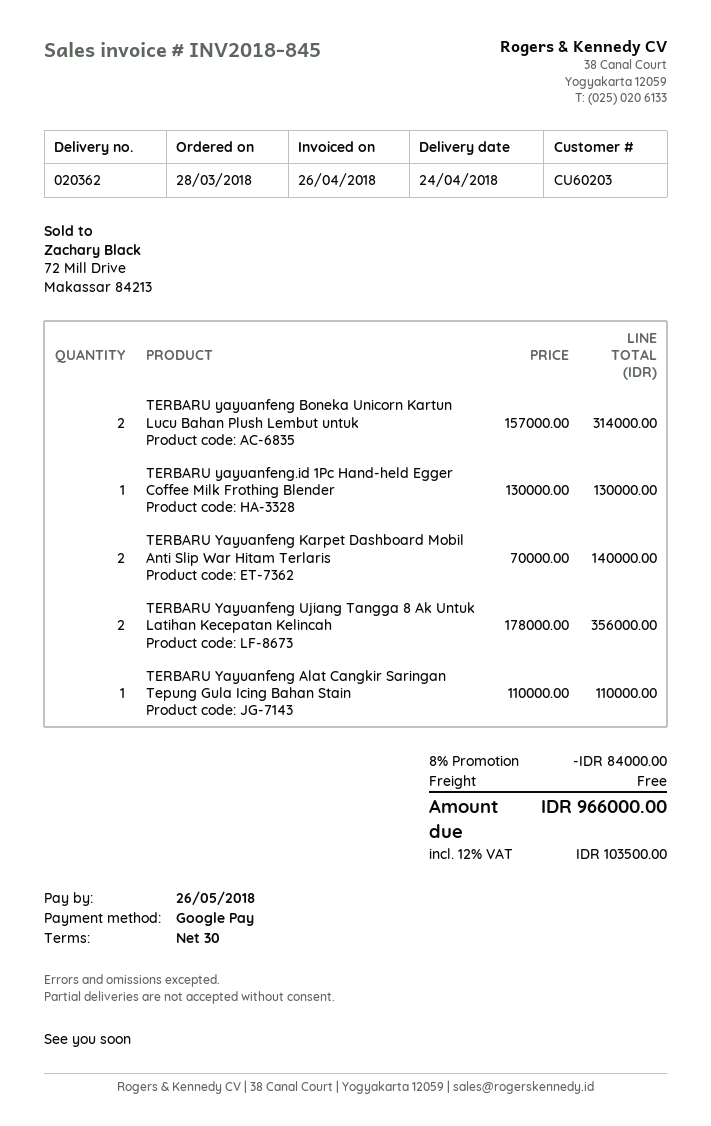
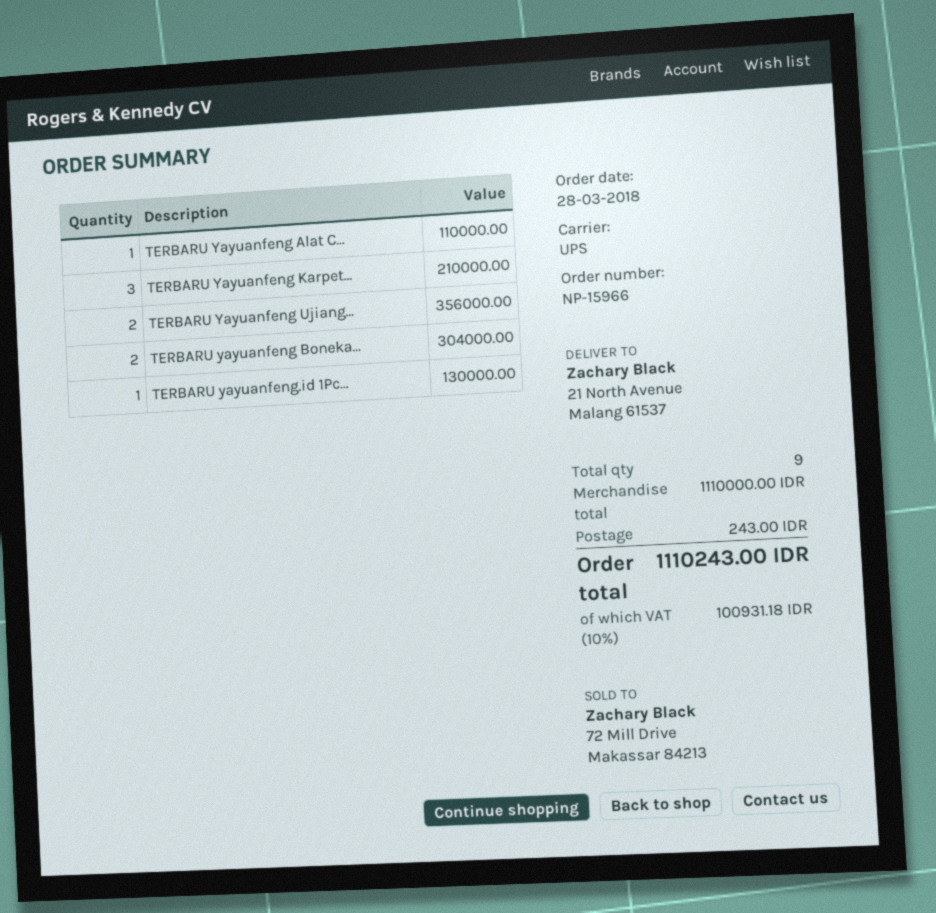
TERBARU yayuanfeng Boneka Unicorn Kartun Lucu Bahan Plush Lembut untuk: 2 for 314000.00 -> 2 for 304000.00
TERBARU Yayuanfeng Karpet Dashboard Mobil Anti Slip War Hitam Terlaris: 2 for 140000.00 -> 3 for 210000.00
discount: 8% = 84000.00 -> none
shipping: 0.00 -> 243.00
tax: 12% = 103500.00 -> 10% = 100931.18
total: 966000.00 -> 1110243.00

